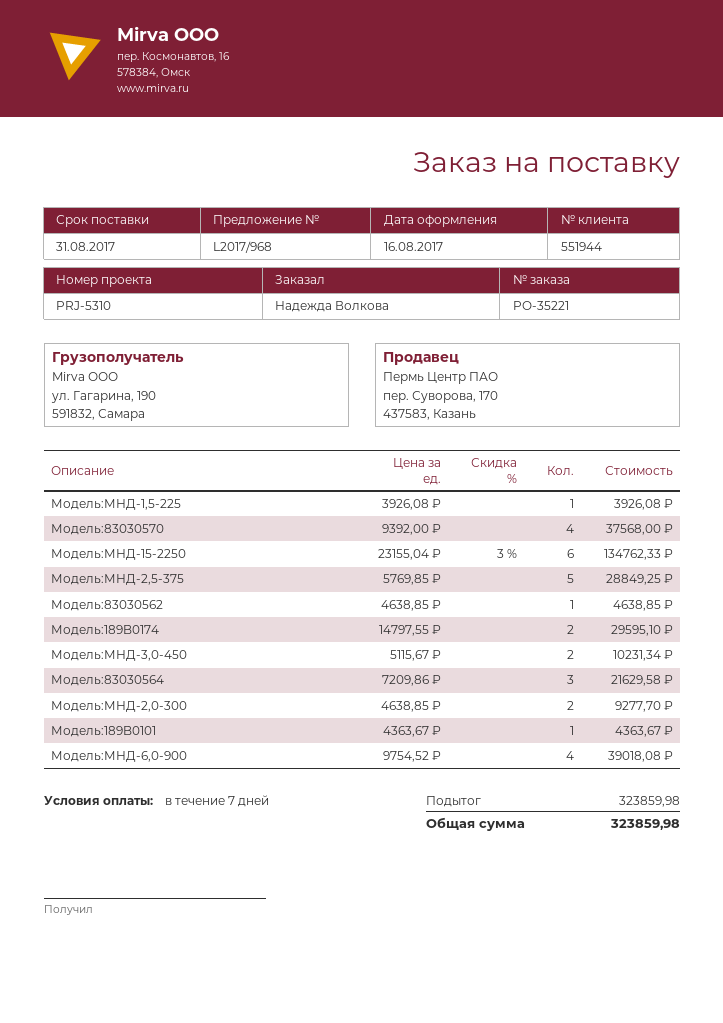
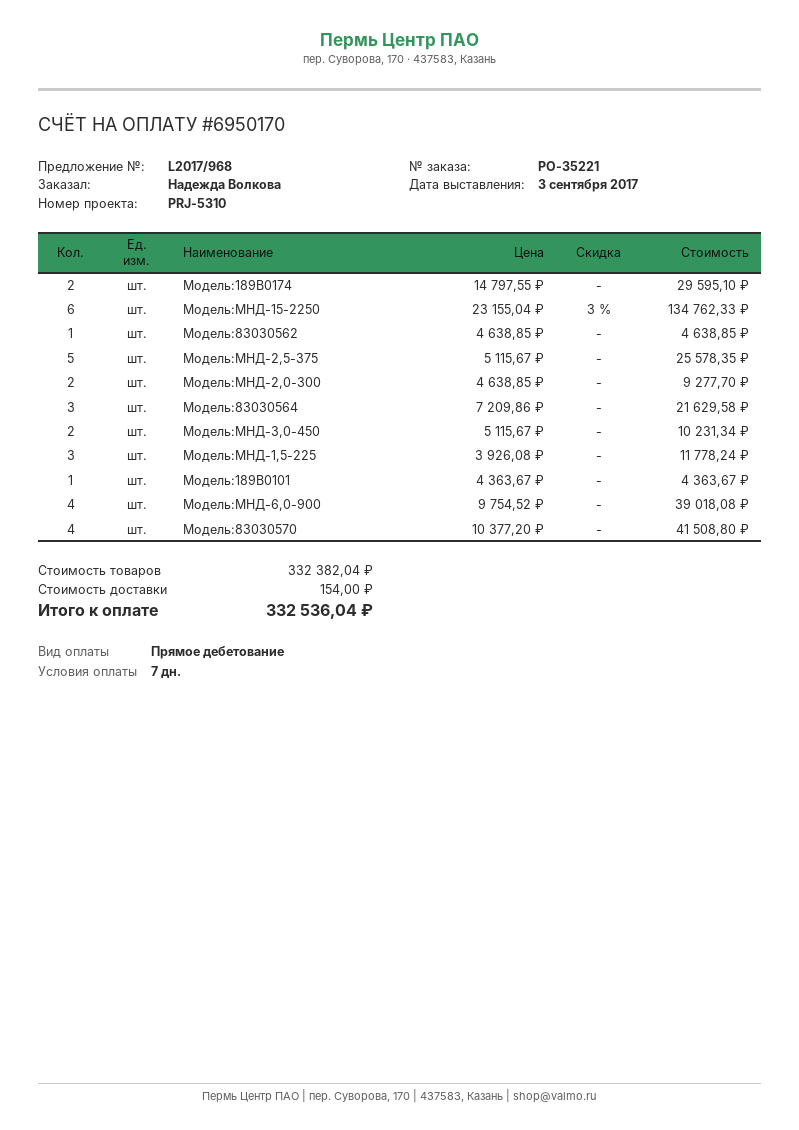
Модель:МНД-1,5-225: 1 x 3926.08 = 3926.08 -> 3 x 3926.08 = 11778.24
Модель:83030570: 4 x 9392.00 = 37568.00 -> 4 x 10377.20 = 41508.80
Модель:МНД-2,5-375: 5 x 5769.85 = 28849.25 -> 5 x 5115.67 = 25578.35
subtotal: 323859.98 -> 332382.04
shipping: none -> 154.00
total: 323859.98 -> 332536.04

